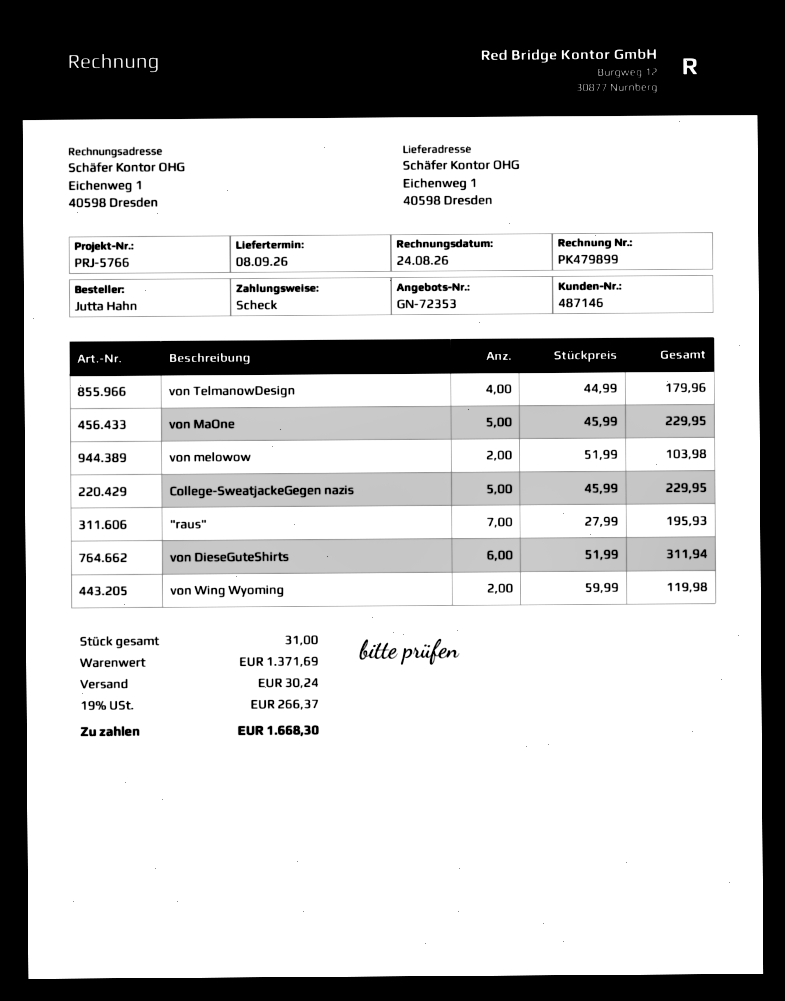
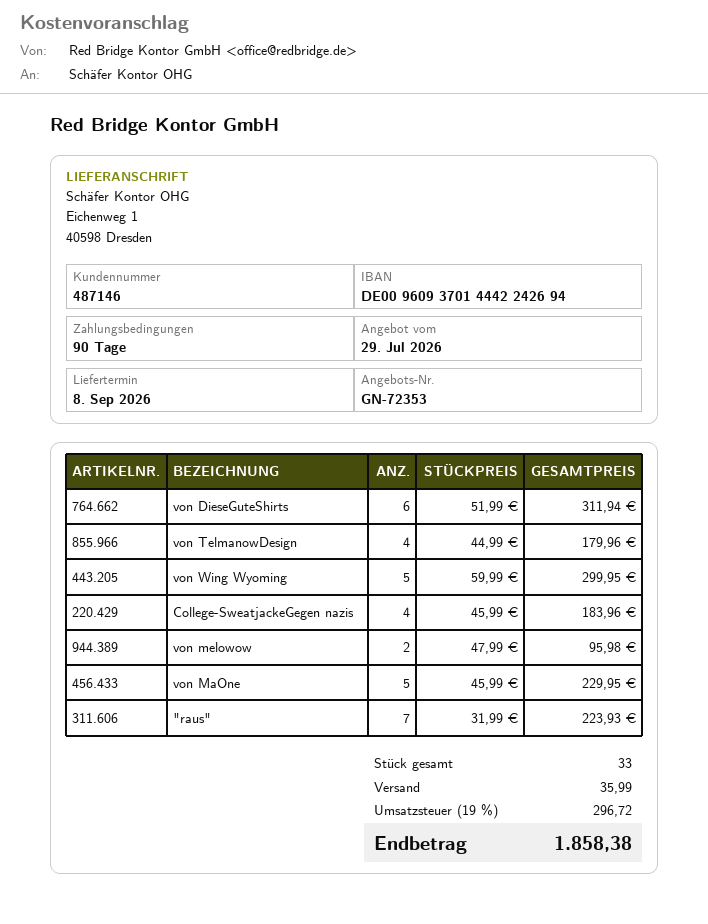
von melowow: 2 x 51.99 = 103.98 -> 2 x 47.99 = 95.98
College-SweatjackeGegen nazis: 5 x 45.99 = 229.95 -> 4 x 45.99 = 183.96
"raus": 7 x 27.99 = 195.93 -> 7 x 31.99 = 223.93
von Wing Wyoming: 2 x 59.99 = 119.98 -> 5 x 59.99 = 299.95
total quantity: 31 -> 33
shipping: 30.24 -> 35.99
tax: 19% = 266.37 -> 19% = 296.72
total: 1668.30 -> 1858.38

